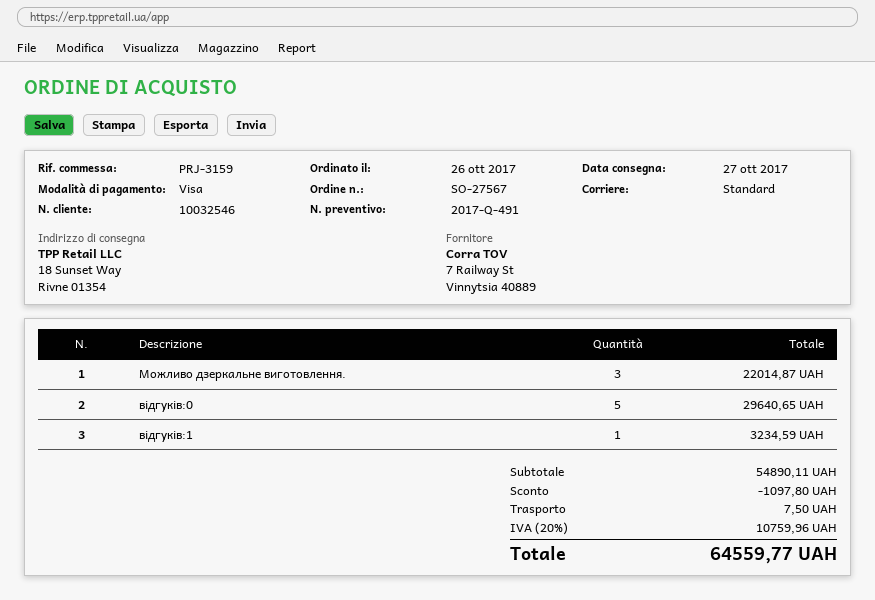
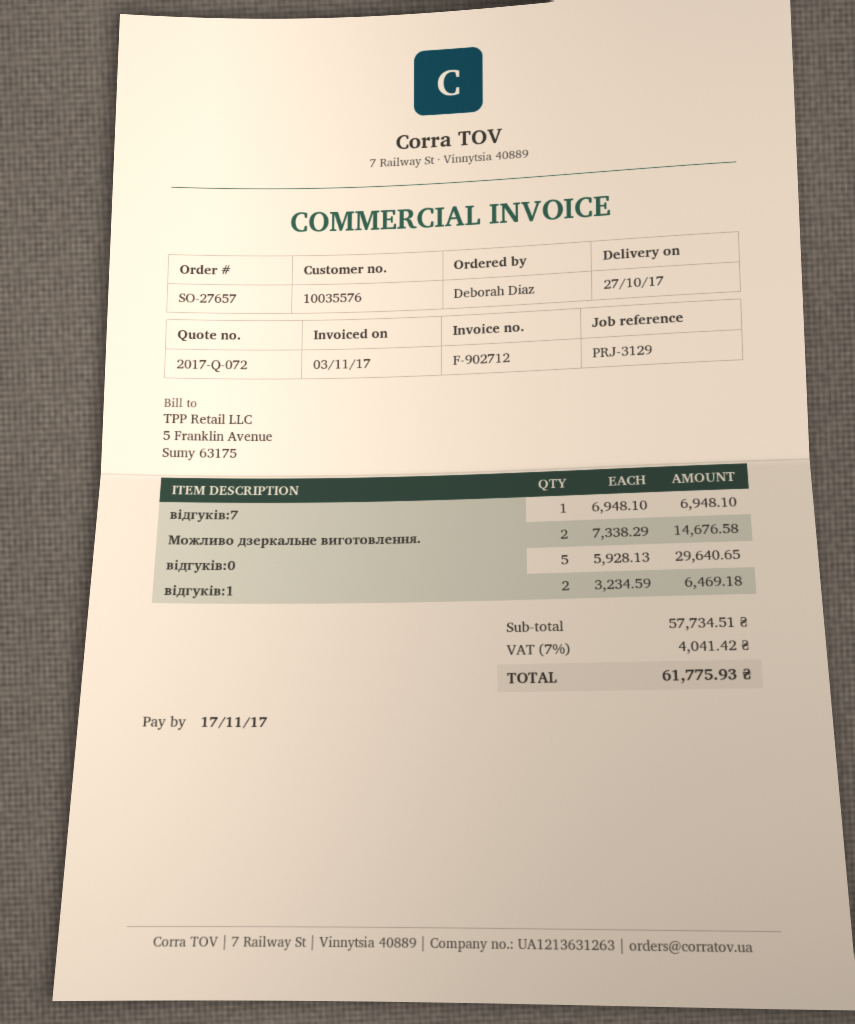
quote number: 2017-Q-491 -> 2017-Q-072
order number: SO-27567 -> SO-27657
customer number: 10032546 -> 10035576
reference: PRJ-3159 -> PRJ-3129
Можливо дзеркальне виготовлення.: 3 for 22014.87 -> 2 for 14676.58
відгуків:1: 1 for 3234.59 -> 2 for 6469.18
відгуків:7: none -> 1 for 6948.10
subtotal: 54890.11 -> 57734.51
discount: 1097.80 -> none
shipping: 7.50 -> none
tax: 20% = 10759.96 -> 7% = 4041.42
total: 64559.77 -> 61775.93

